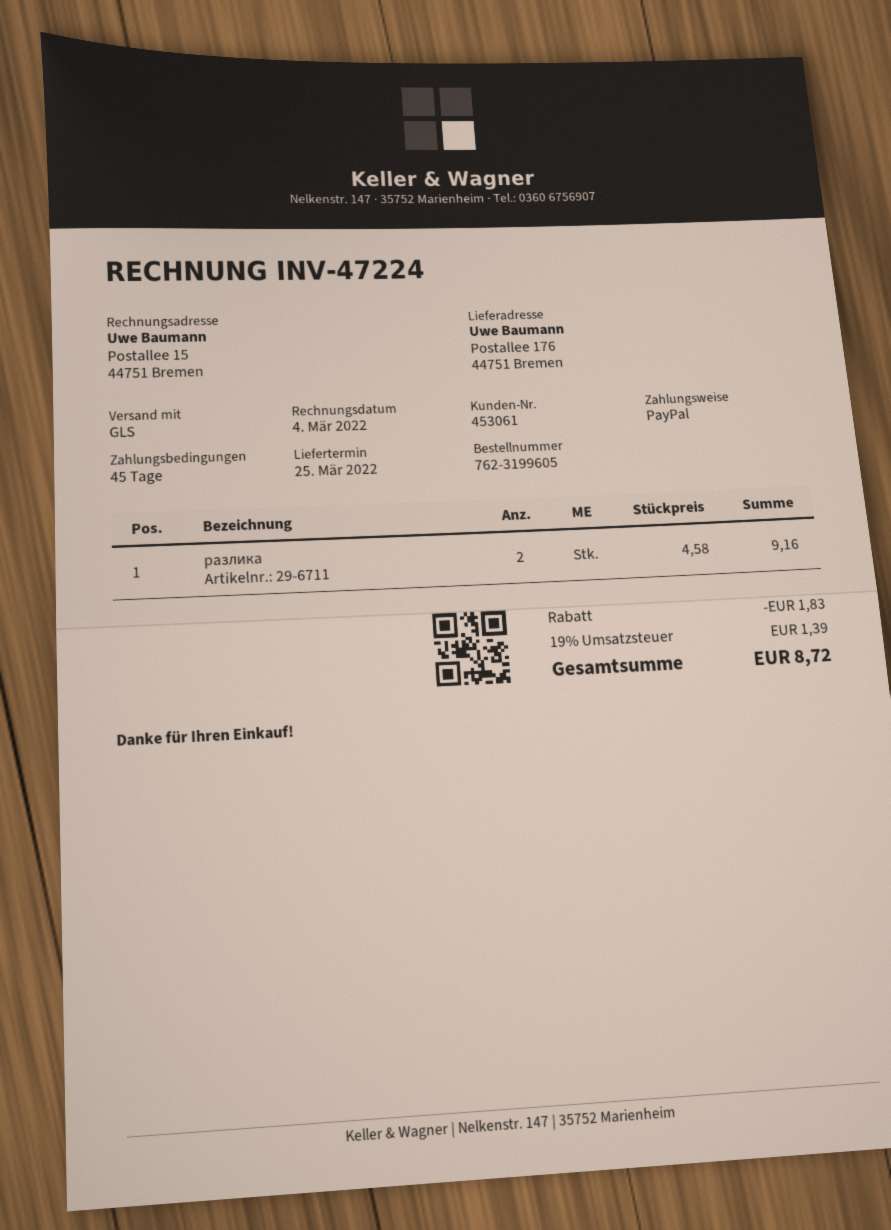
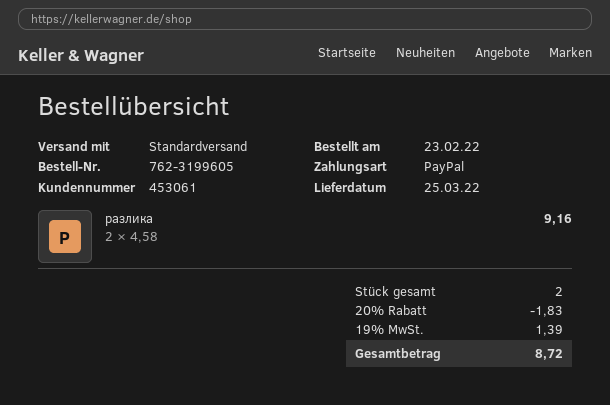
shipping method: GLS -> standard

